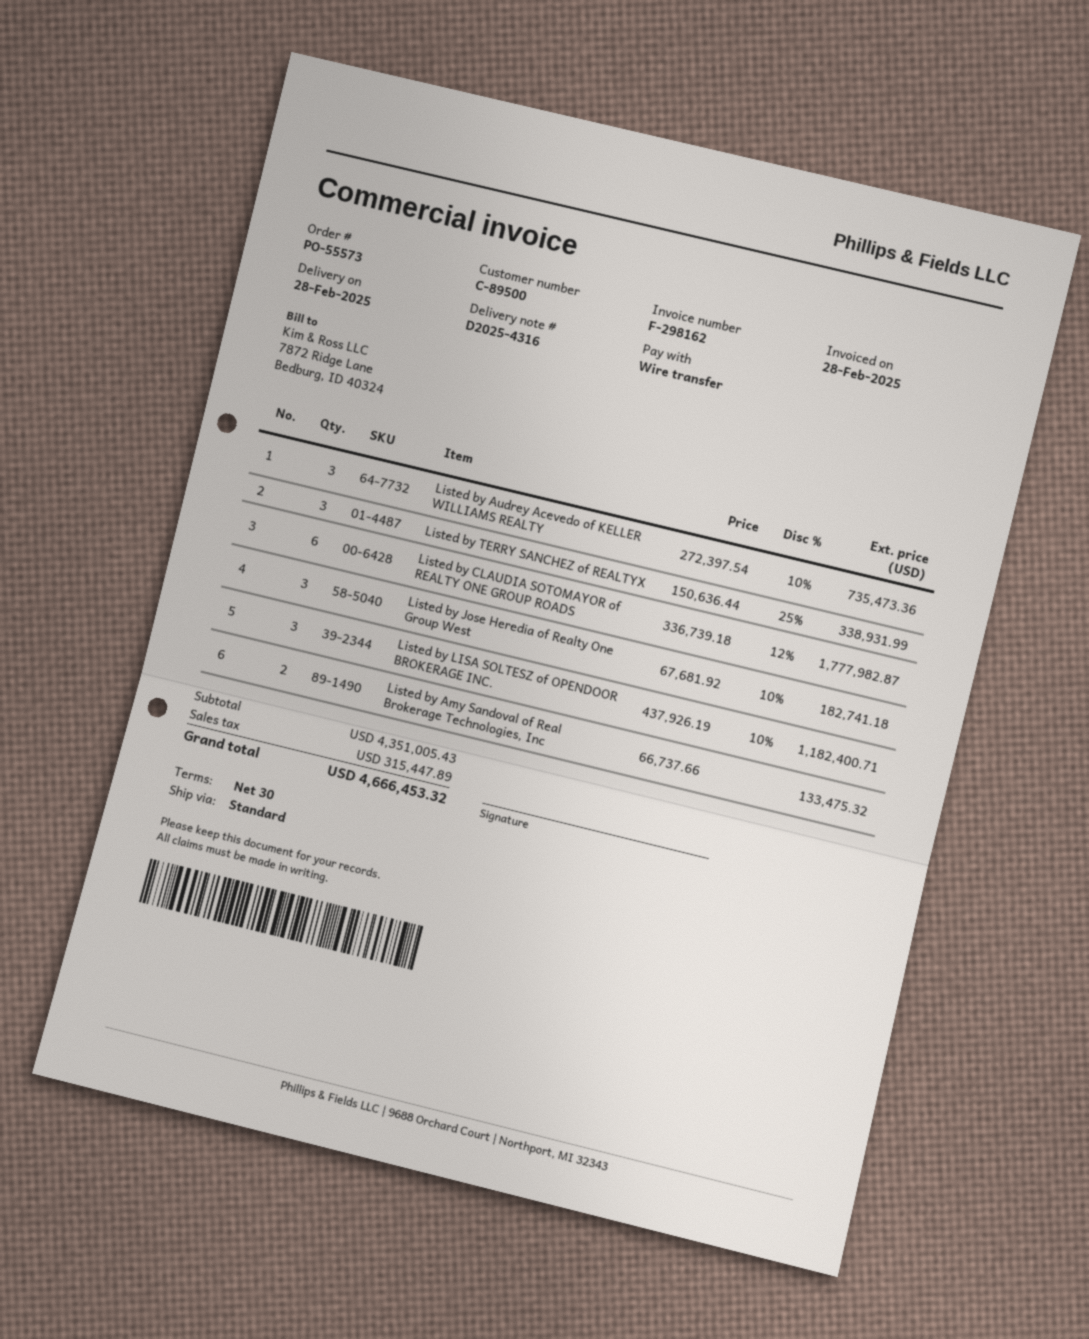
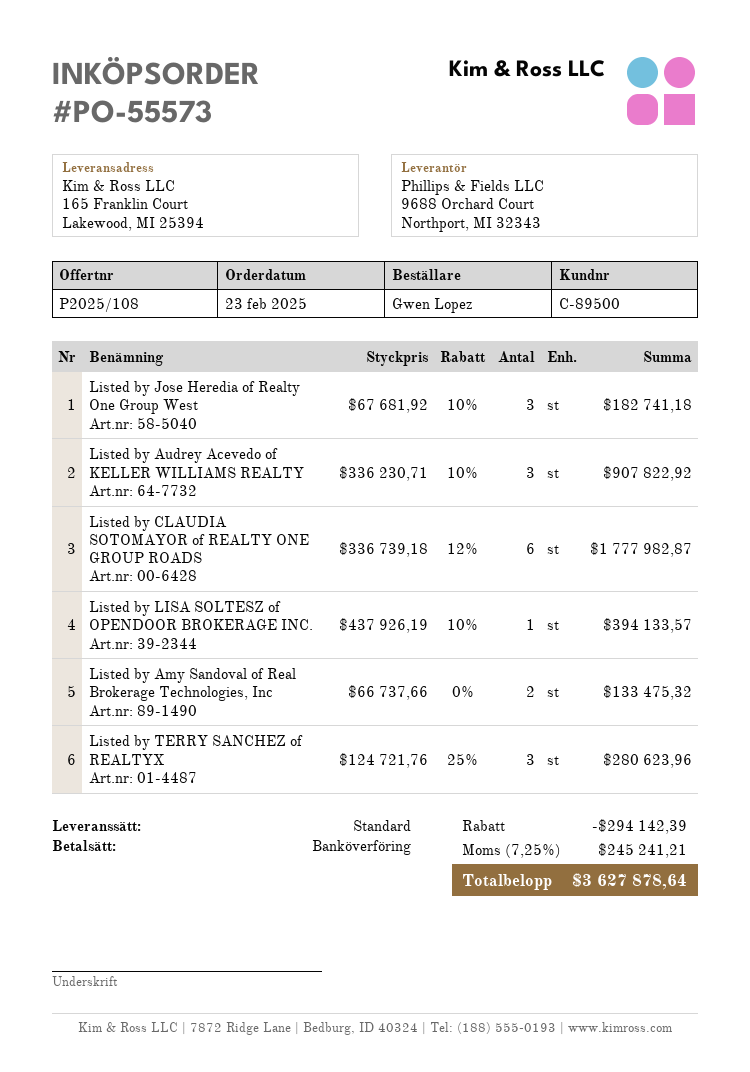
Listed by Audrey Acevedo of KELLER WILLIAMS REALTY: 3 x 272397.54 - 10% = 735473.36 -> 3 x 336230.71 - 10% = 907822.92
Listed by TERRY SANCHEZ of REALTYX: 3 x 150636.44 - 25% = 338931.99 -> 3 x 124721.76 - 25% = 280623.96
Listed by LISA SOLTESZ of OPENDOOR BROKERAGE INC.: 3 x 437926.19 - 10% = 1182400.71 -> 1 x 437926.19 - 10% = 394133.57
discount: none -> 294142.39
tax: 315447.89 -> 245241.21
total: 4666453.32 -> 3627878.64

